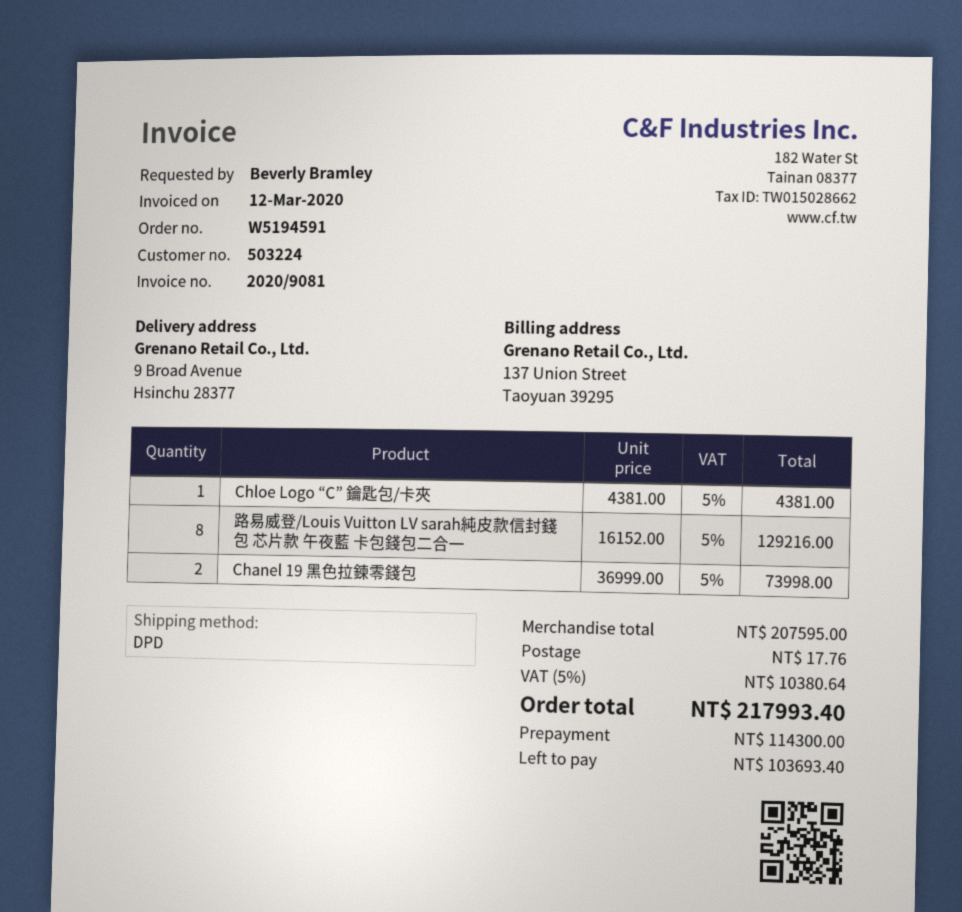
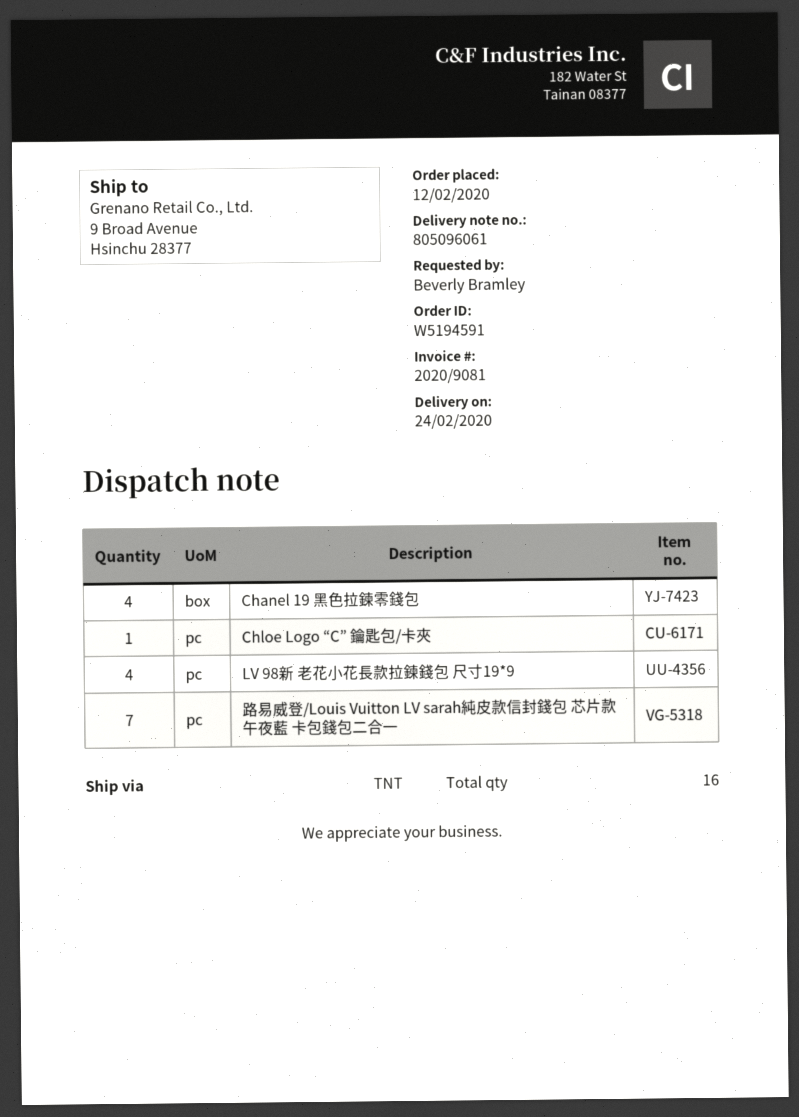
shipping method: DPD -> TNT
路易威登/Louis Vuitton LV sarah純皮款信封錢包 芯片款 午夜藍 卡包錢包二合一: 8 -> 7
Chanel 19 黑色拉鍊零錢包: 2 -> 4
LV 98新 老花小花長款拉鍊錢包 尺寸19*9: none -> 4

